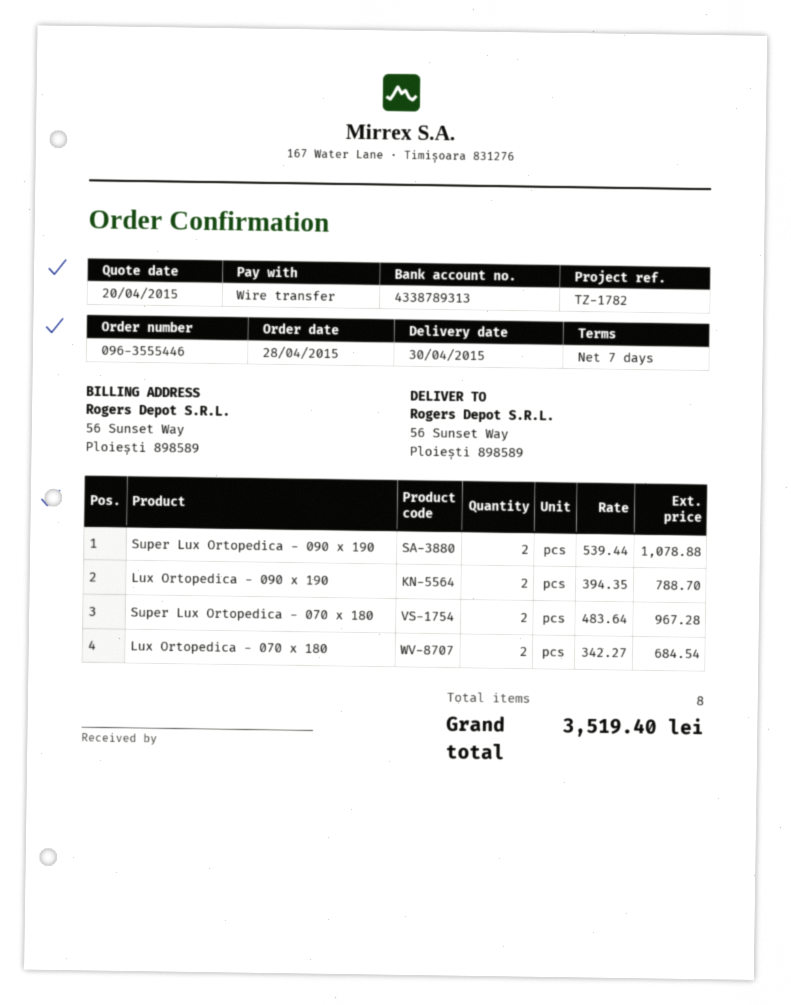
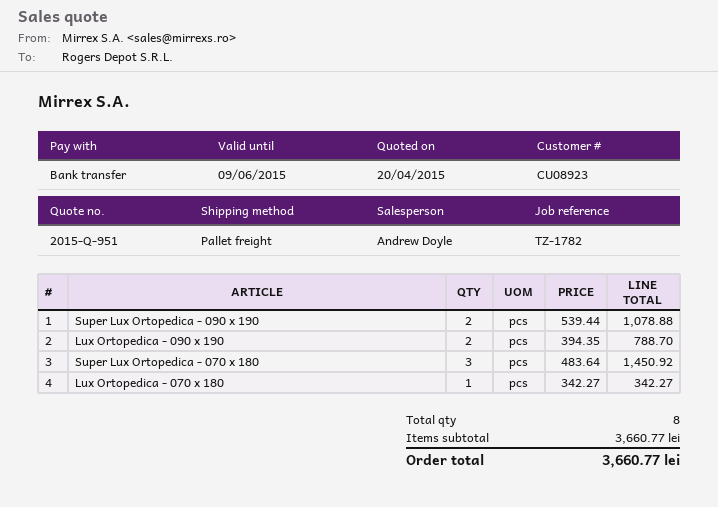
Super Lux Ortopedica - 070 x 180: 2 x 483.64 = 967.28 -> 3 x 483.64 = 1450.92
Lux Ortopedica - 070 x 180: 2 x 342.27 = 684.54 -> 1 x 342.27 = 342.27
total: 3519.40 -> 3660.77

